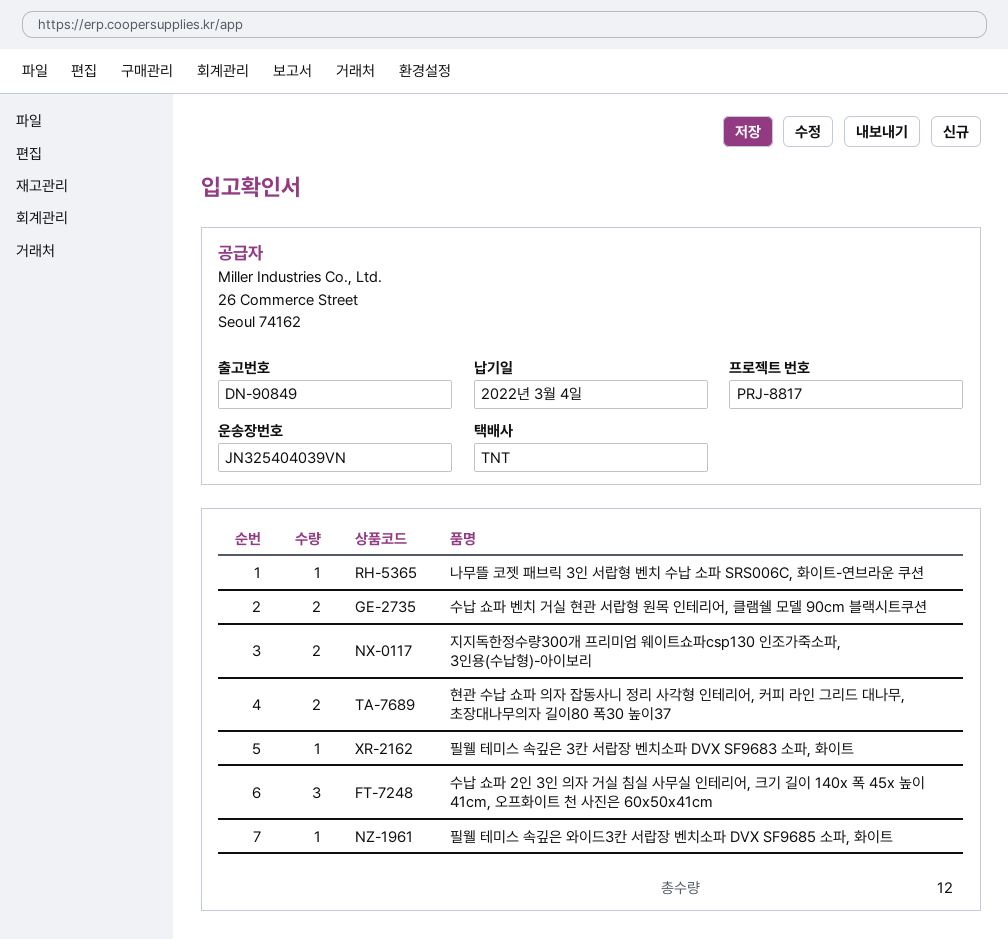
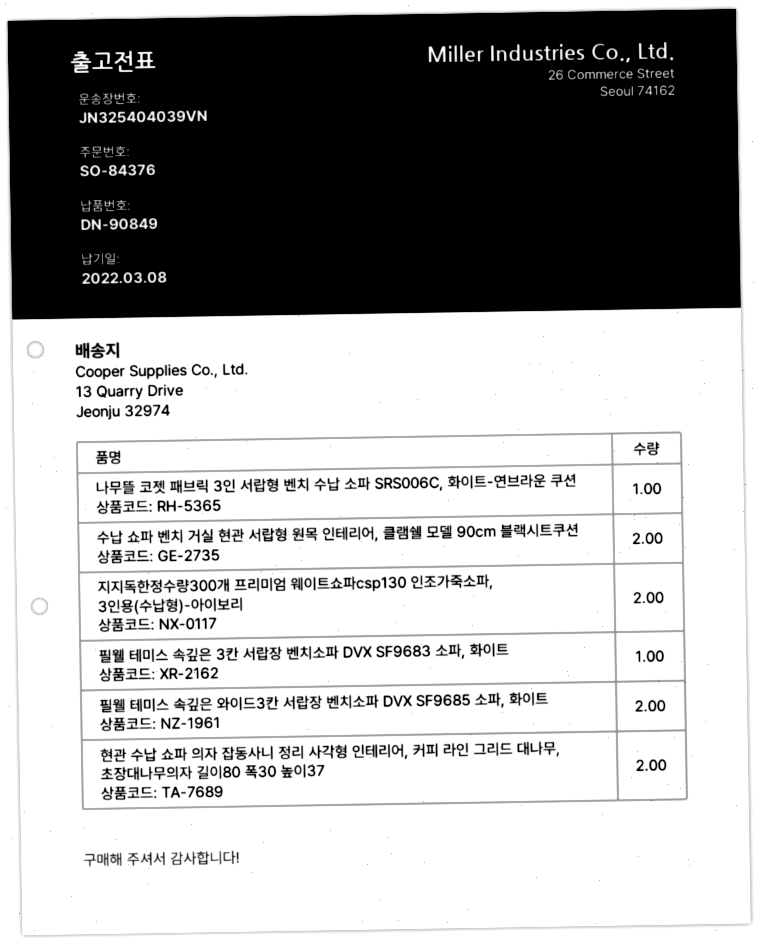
delivery date: 2022-03-04 -> 2022-03-08
수납 쇼파 2인 3인 의자 거실 침실 사무실 인테리어, 크기 길이 140x 폭 45x 높이 41cm, 오프화이트 천 사진은 60x50x41cm: 3 -> none
필웰 테미스 속깊은 와이드3칸 서랍장 벤치소파 DVX SF9685 소파, 화이트: 1 -> 2

